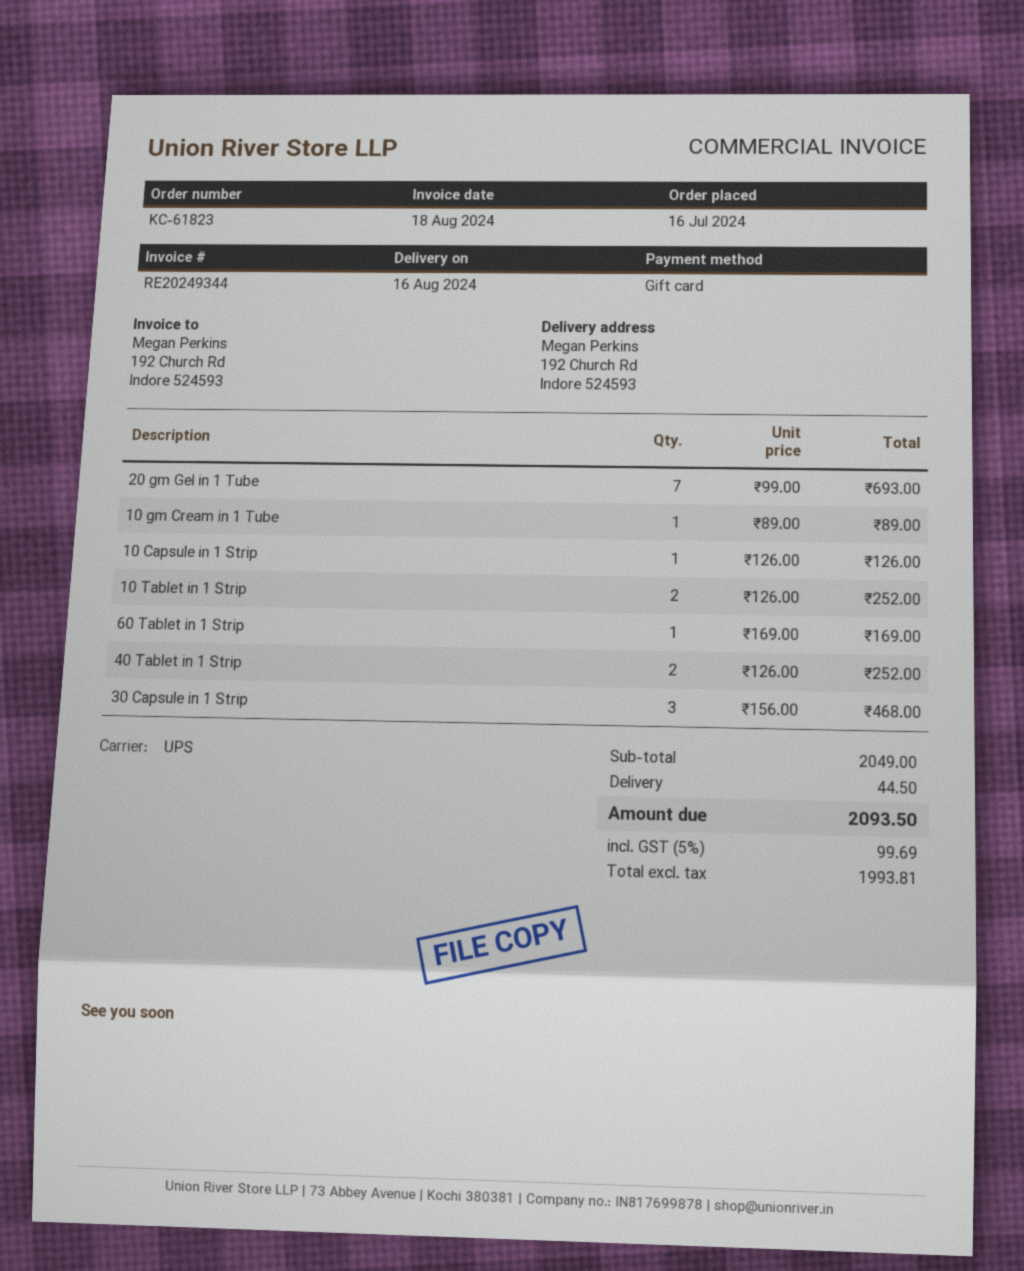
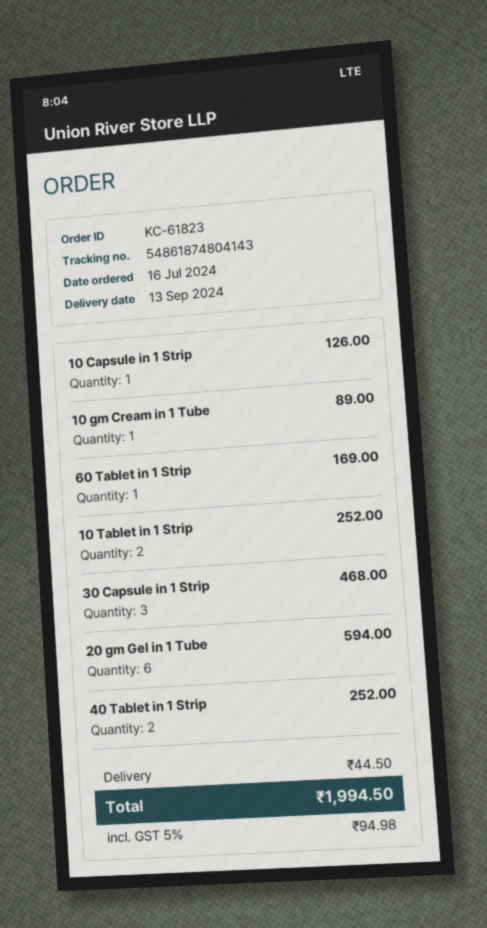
delivery date: 2024-08-16 -> 2024-09-13
20 gm Gel in 1 Tube: 7 for 693.00 -> 6 for 594.00
tax: 5% = 99.69 -> 5% = 94.98
total: 2093.50 -> 1994.50

